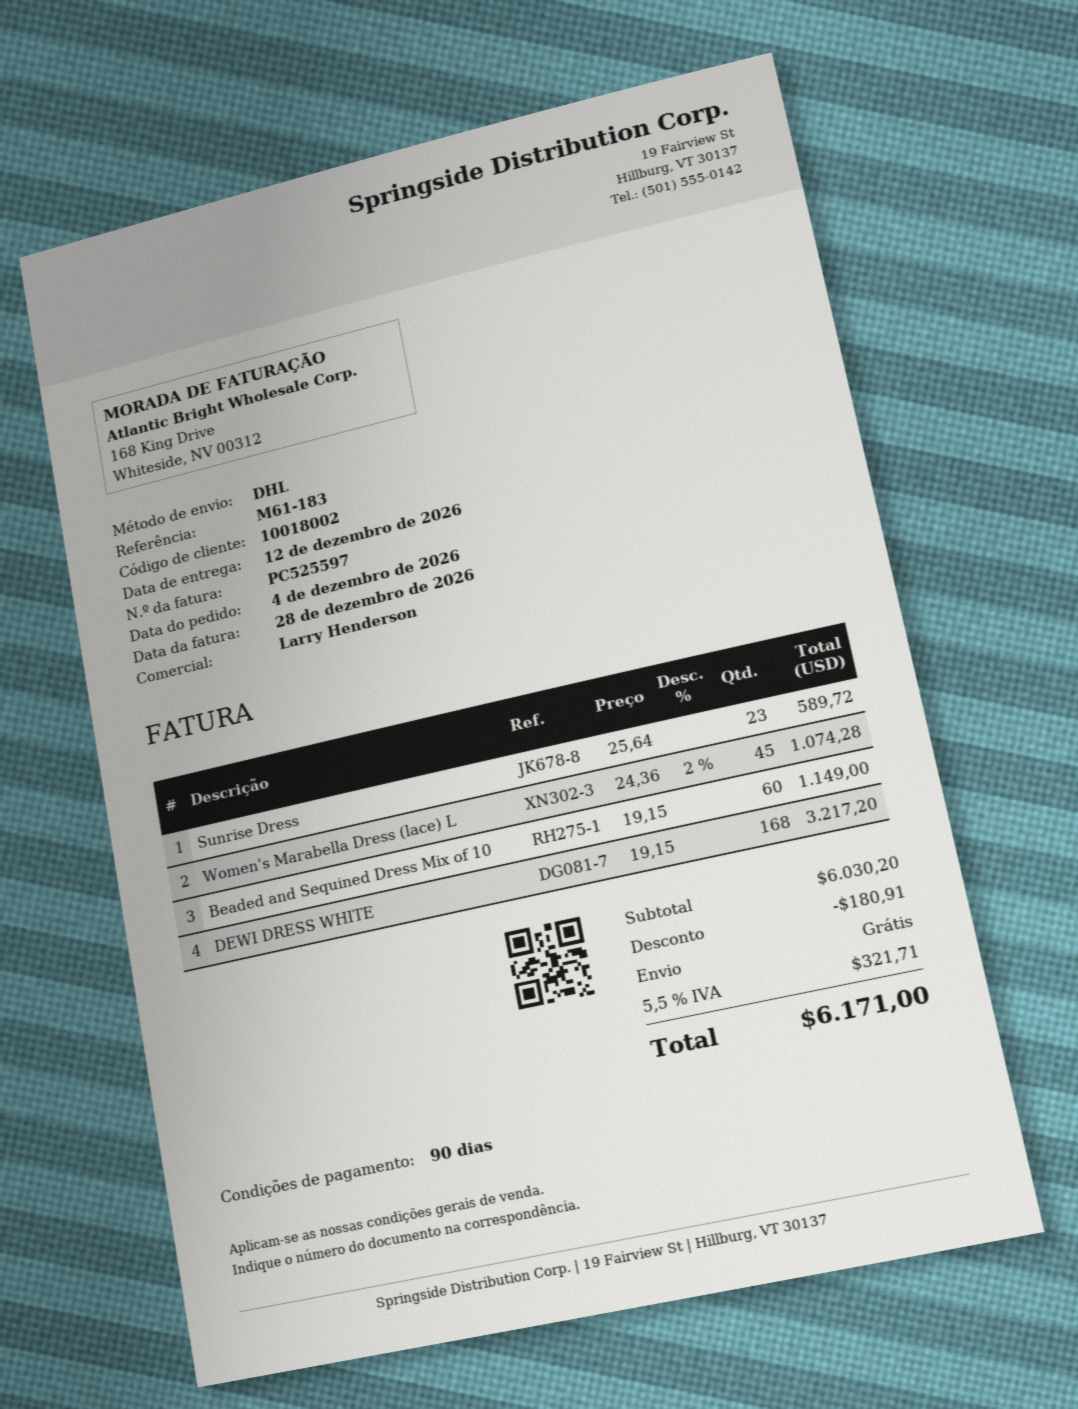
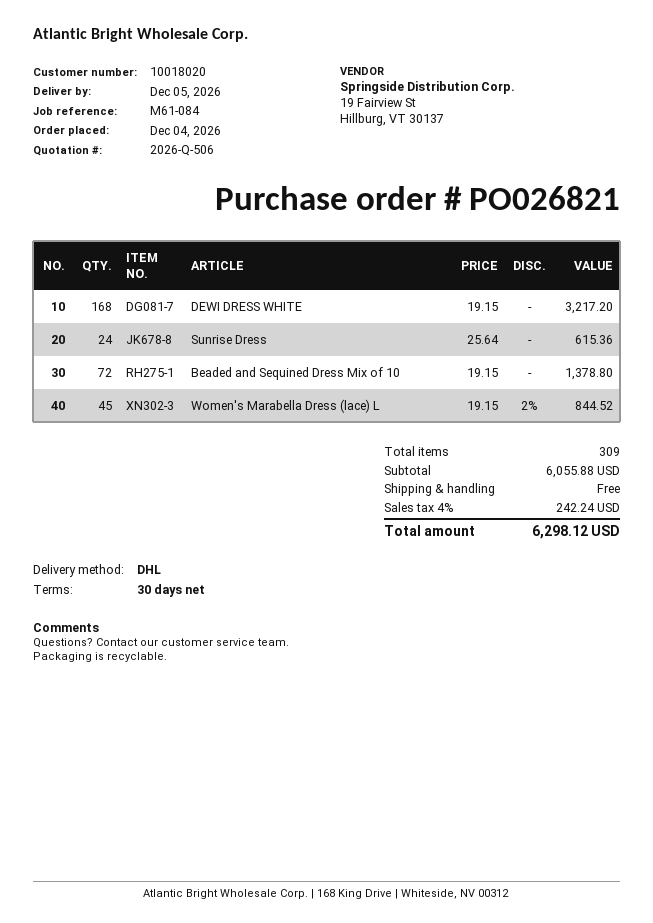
delivery date: 2026-12-12 -> 2026-12-05
payment terms: 90 days -> 30 days
customer number: 10018002 -> 10018020
reference: M61-183 -> M61-084
Sunrise Dress: 23 x 25.64 = 589.72 -> 24 x 25.64 = 615.36
Women's Marabella Dress (lace) L: 45 x 24.36 - 2% = 1074.28 -> 45 x 19.15 - 2% = 844.52
Beaded and Sequined Dress Mix of 10: 60 x 19.15 = 1149.00 -> 72 x 19.15 = 1378.80
subtotal: 6030.20 -> 6055.88
discount: 180.91 -> none
tax: 5.5% = 321.71 -> 4% = 242.24
total: 6171.00 -> 6298.12

